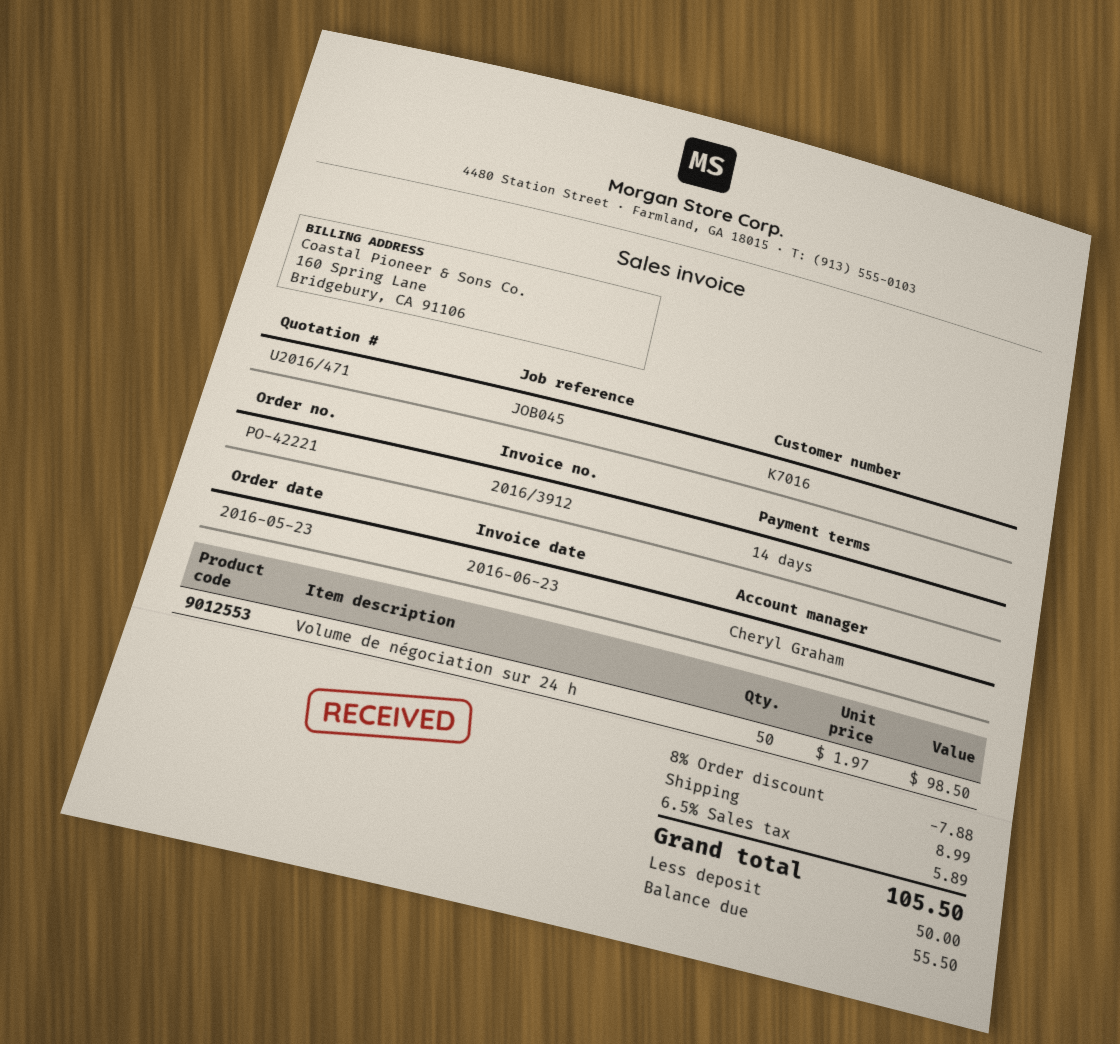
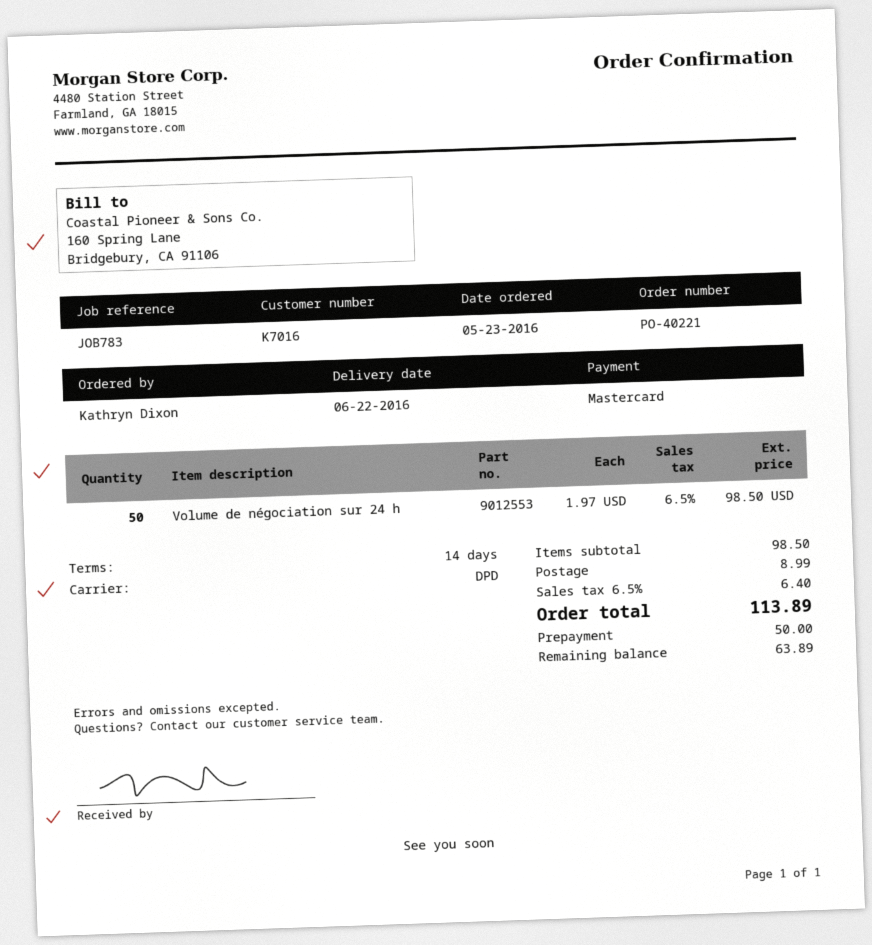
order number: PO-42221 -> PO-40221
reference: JOB045 -> JOB783
discount: 8% = 7.88 -> none
tax: 6.5% = 5.89 -> 6.5% = 6.40
total: 105.50 -> 113.89
balance: 55.50 -> 63.89

